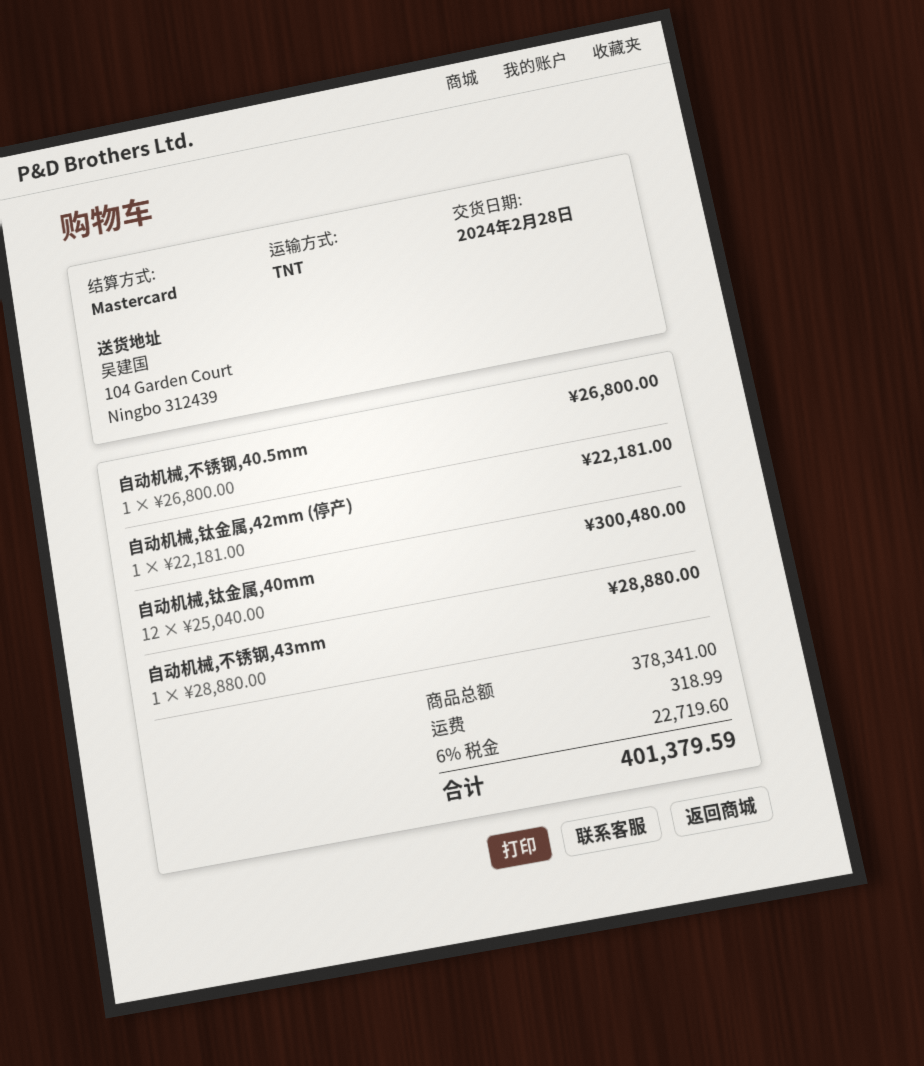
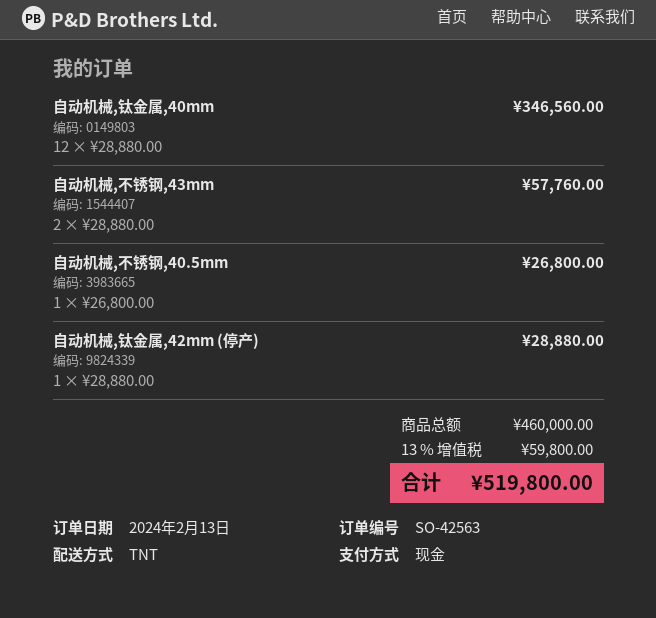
payment method: Mastercard -> cash
自动机械,钛金属,42mm (停产): 1 x 22181.00 = 22181.00 -> 1 x 28880.00 = 28880.00
自动机械,钛金属,40mm: 12 x 25040.00 = 300480.00 -> 12 x 28880.00 = 346560.00
自动机械,不锈钢,43mm: 1 x 28880.00 = 28880.00 -> 2 x 28880.00 = 57760.00
subtotal: 378341.00 -> 460000.00
shipping: 318.99 -> none
tax: 6% = 22719.60 -> 13% = 59800.00
total: 401379.59 -> 519800.00

